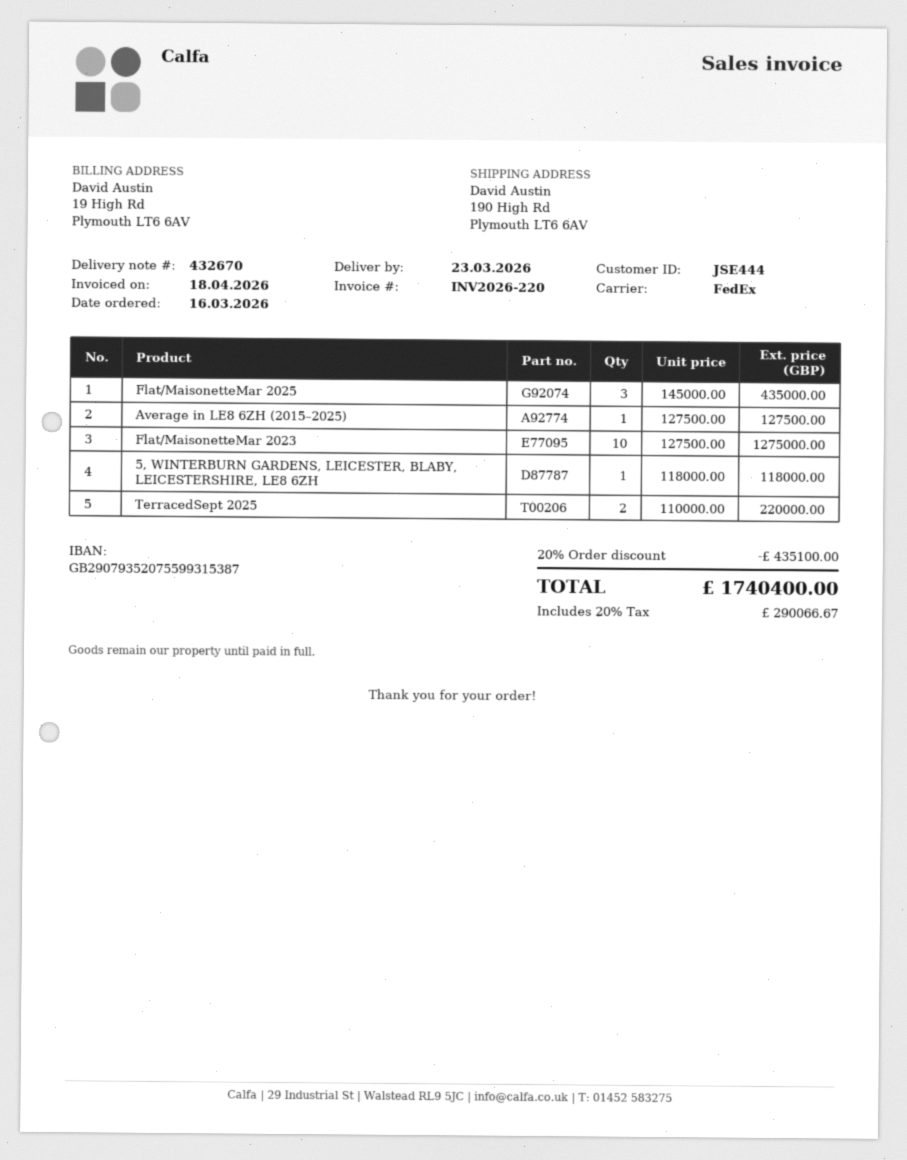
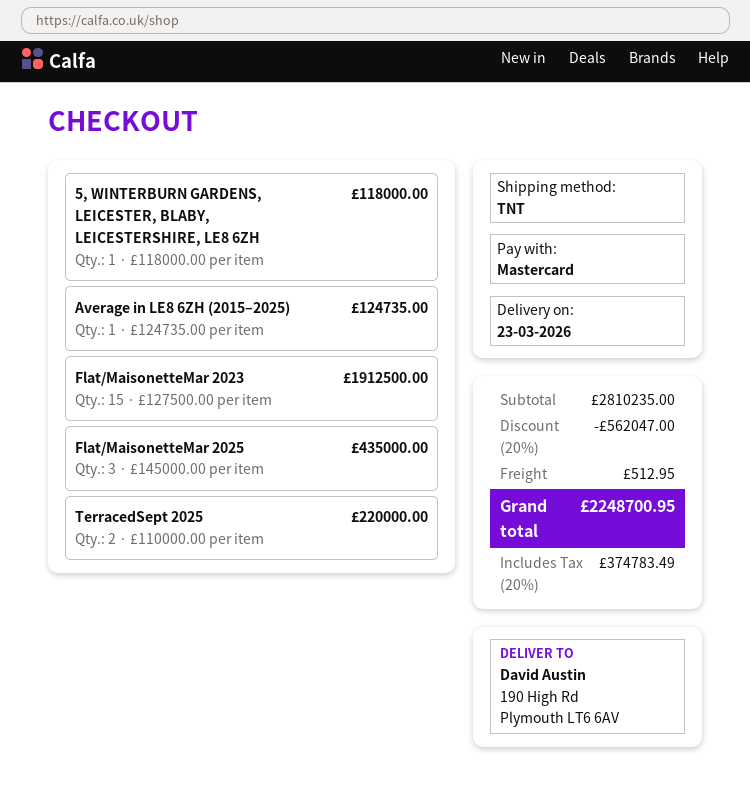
shipping method: FedEx -> TNT
Average in LE8 6ZH (2015–2025): 1 x 127500.00 = 127500.00 -> 1 x 124735.00 = 124735.00
Flat/MaisonetteMar 2023: 10 x 127500.00 = 1275000.00 -> 15 x 127500.00 = 1912500.00
discount: 20% = 435100.00 -> 20% = 562047.00
shipping: none -> 512.95
tax: 20% = 290066.67 -> 20% = 374783.49
total: 1740400.00 -> 2248700.95

